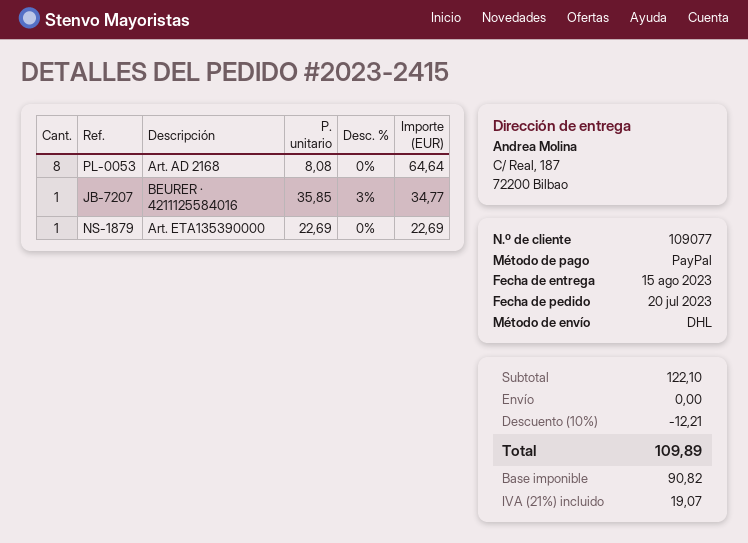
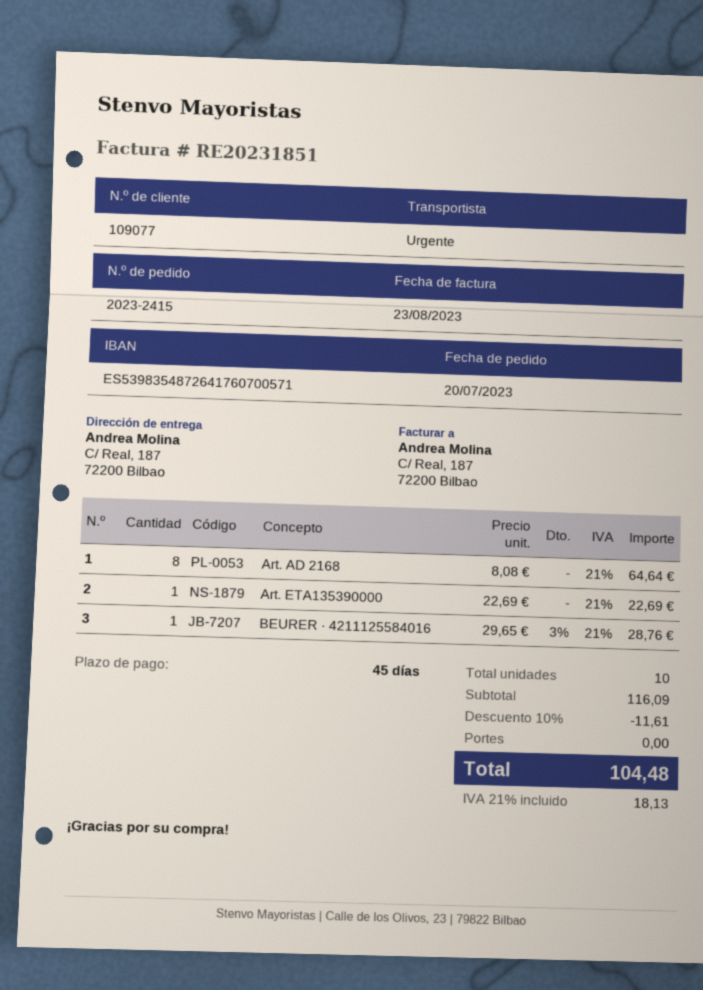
shipping method: DHL -> express
BEURER · 4211125584016: 1 x 35.85 - 3% = 34.77 -> 1 x 29.65 - 3% = 28.76
subtotal: 122.10 -> 116.09
discount: 10% = 12.21 -> 10% = 11.61
tax: 21% = 19.07 -> 21% = 18.13
total: 109.89 -> 104.48

